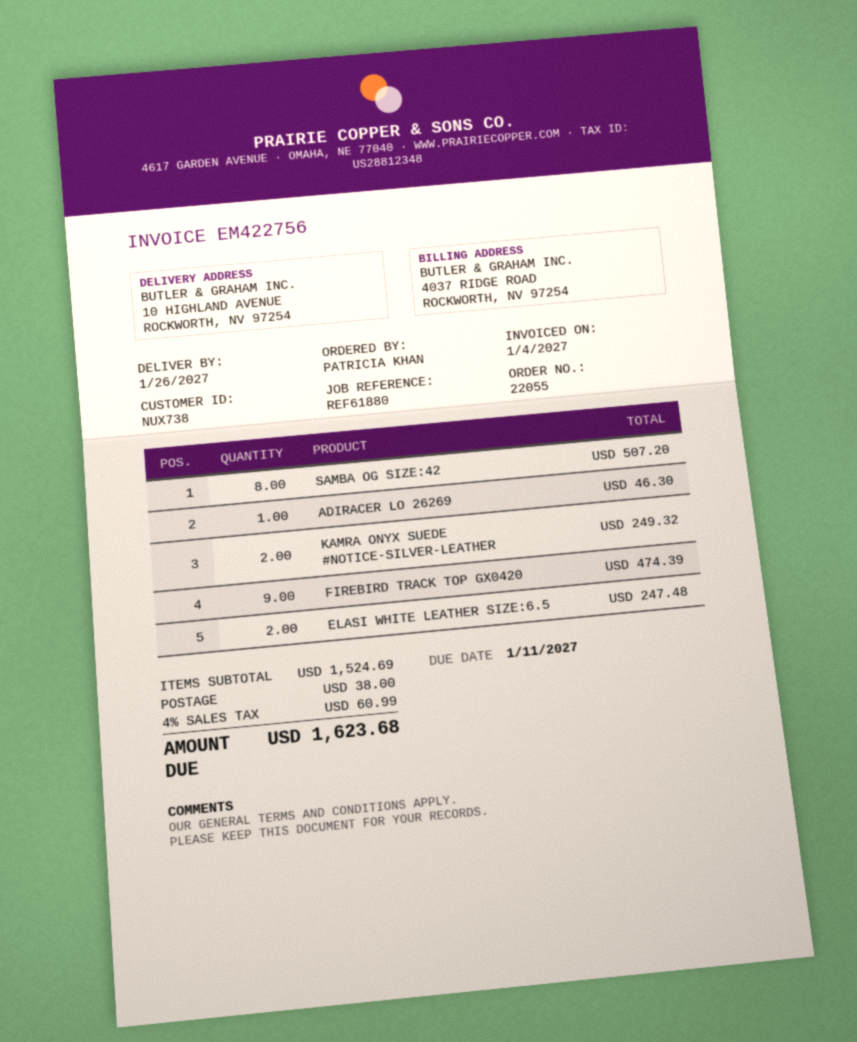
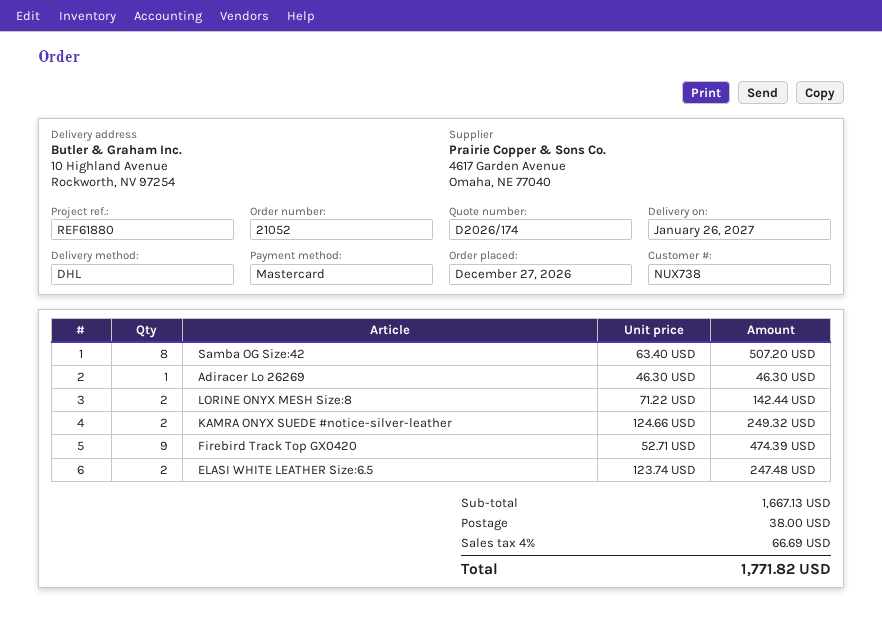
order number: 22055 -> 21052
LORINE ONYX MESH Size:8: none -> 2 for 142.44
subtotal: 1524.69 -> 1667.13
tax: 4% = 60.99 -> 4% = 66.69
total: 1623.68 -> 1771.82

